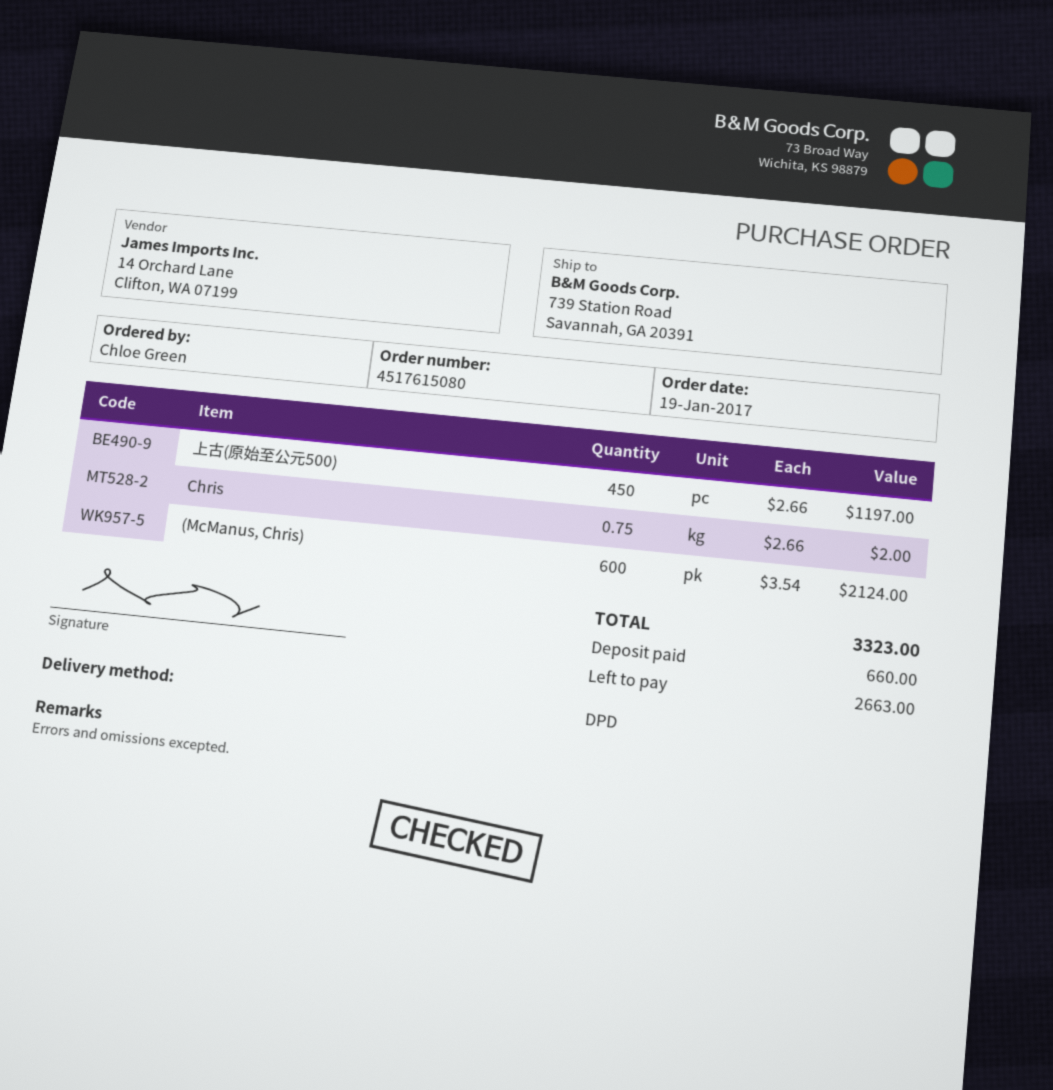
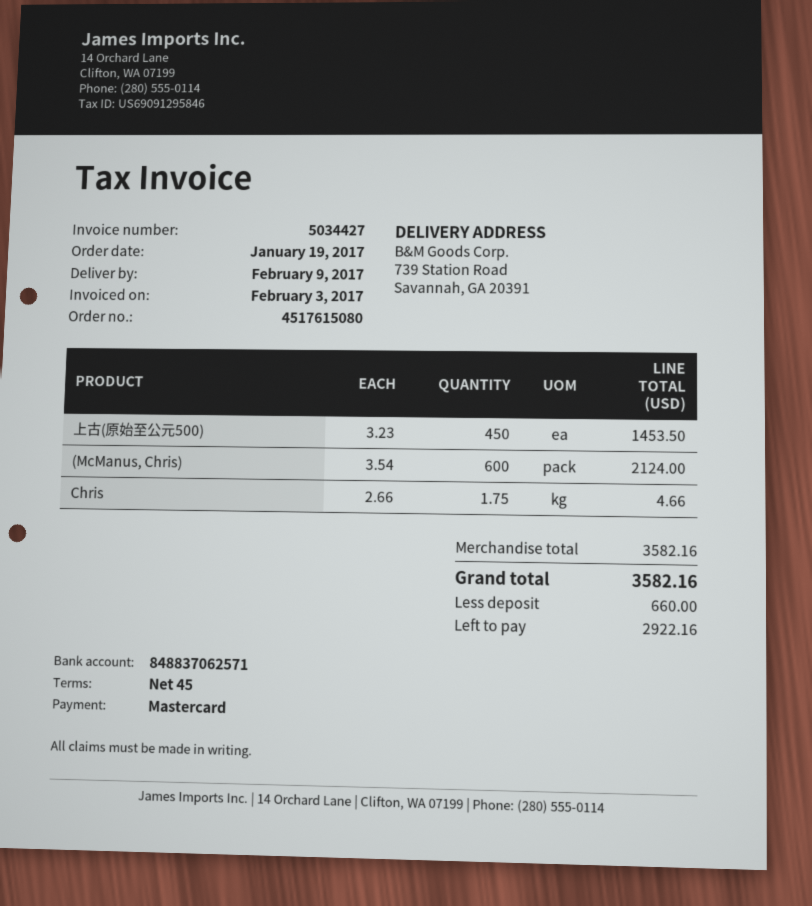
上古(原始至公元500): 450 x 2.66 = 1197.00 -> 450 x 3.23 = 1453.50
Chris: 0.75 x 2.66 = 2.00 -> 1.75 x 2.66 = 4.66
total: 3323.00 -> 3582.16
balance: 2663.00 -> 2922.16

